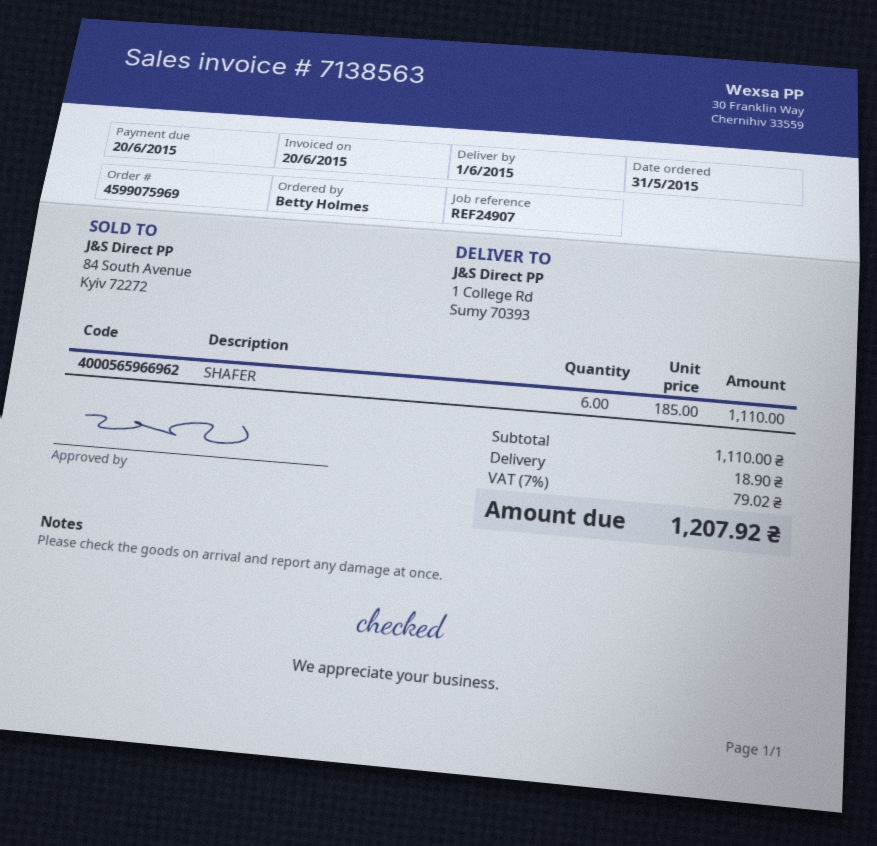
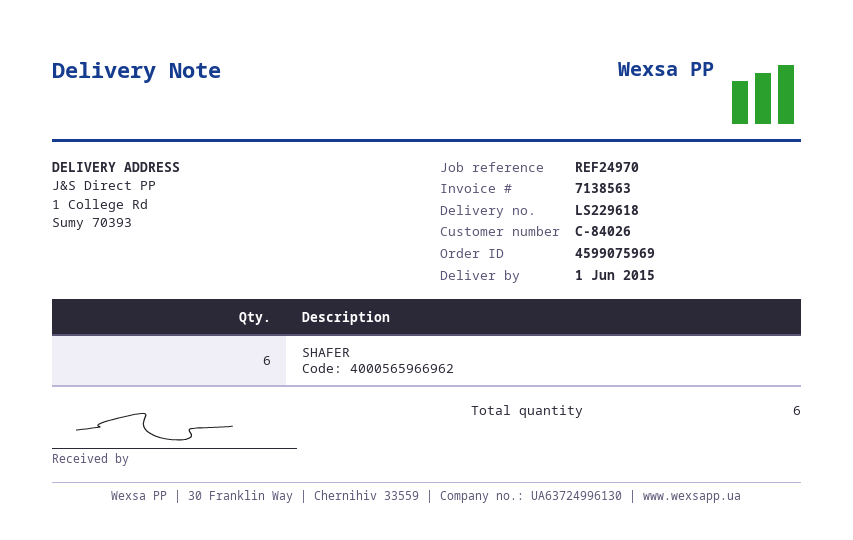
reference: REF24907 -> REF24970

